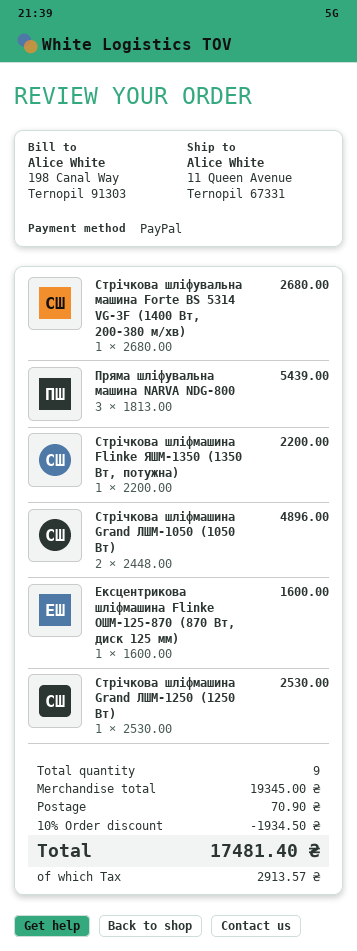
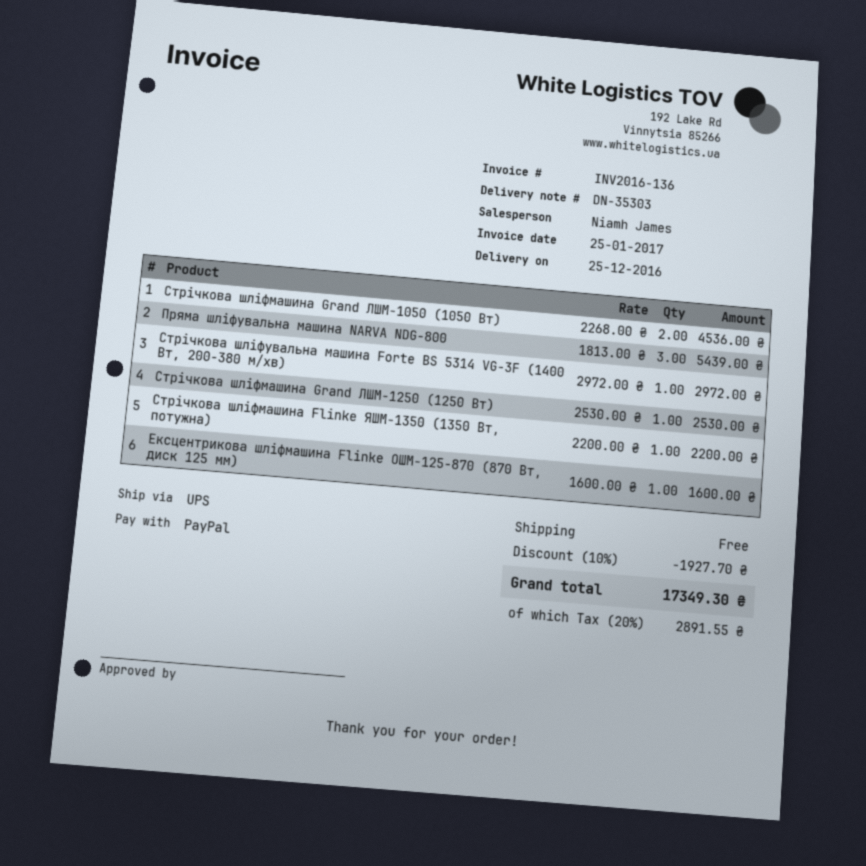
Стрічкова шліфувальна машина Forte BS 5314 VG-3F (1400 Вт, 200-380 м/хв): 1 x 2680.00 = 2680.00 -> 1 x 2972.00 = 2972.00
Стрічкова шліфмашина Grand ЛШМ-1050 (1050 Вт): 2 x 2448.00 = 4896.00 -> 2 x 2268.00 = 4536.00
discount: 10% = 1934.50 -> 10% = 1927.70
shipping: 70.90 -> 0.00
tax: 2913.57 -> 2891.55
total: 17481.40 -> 17349.30

